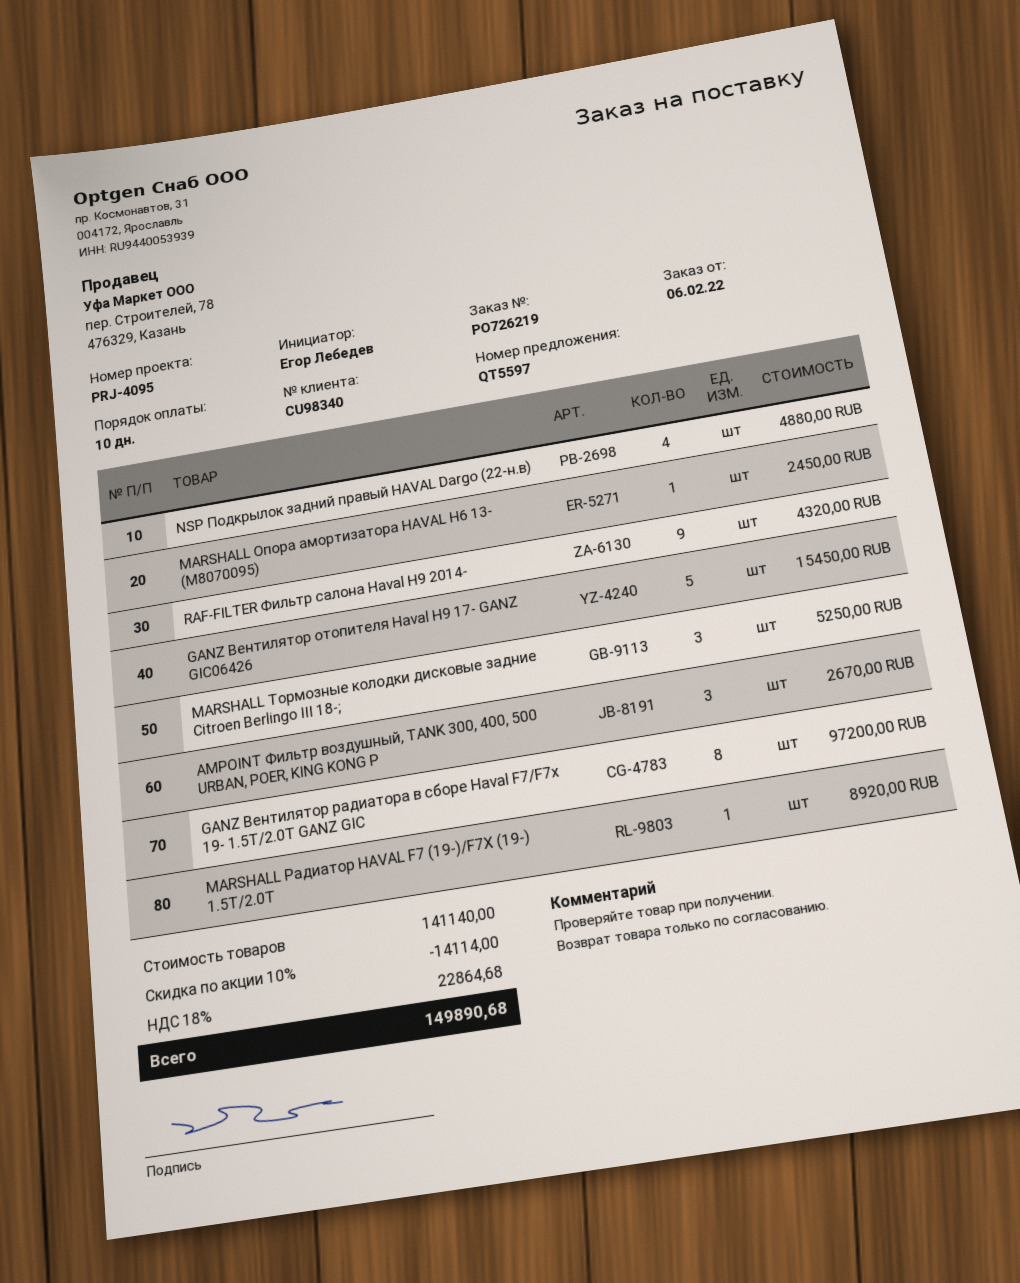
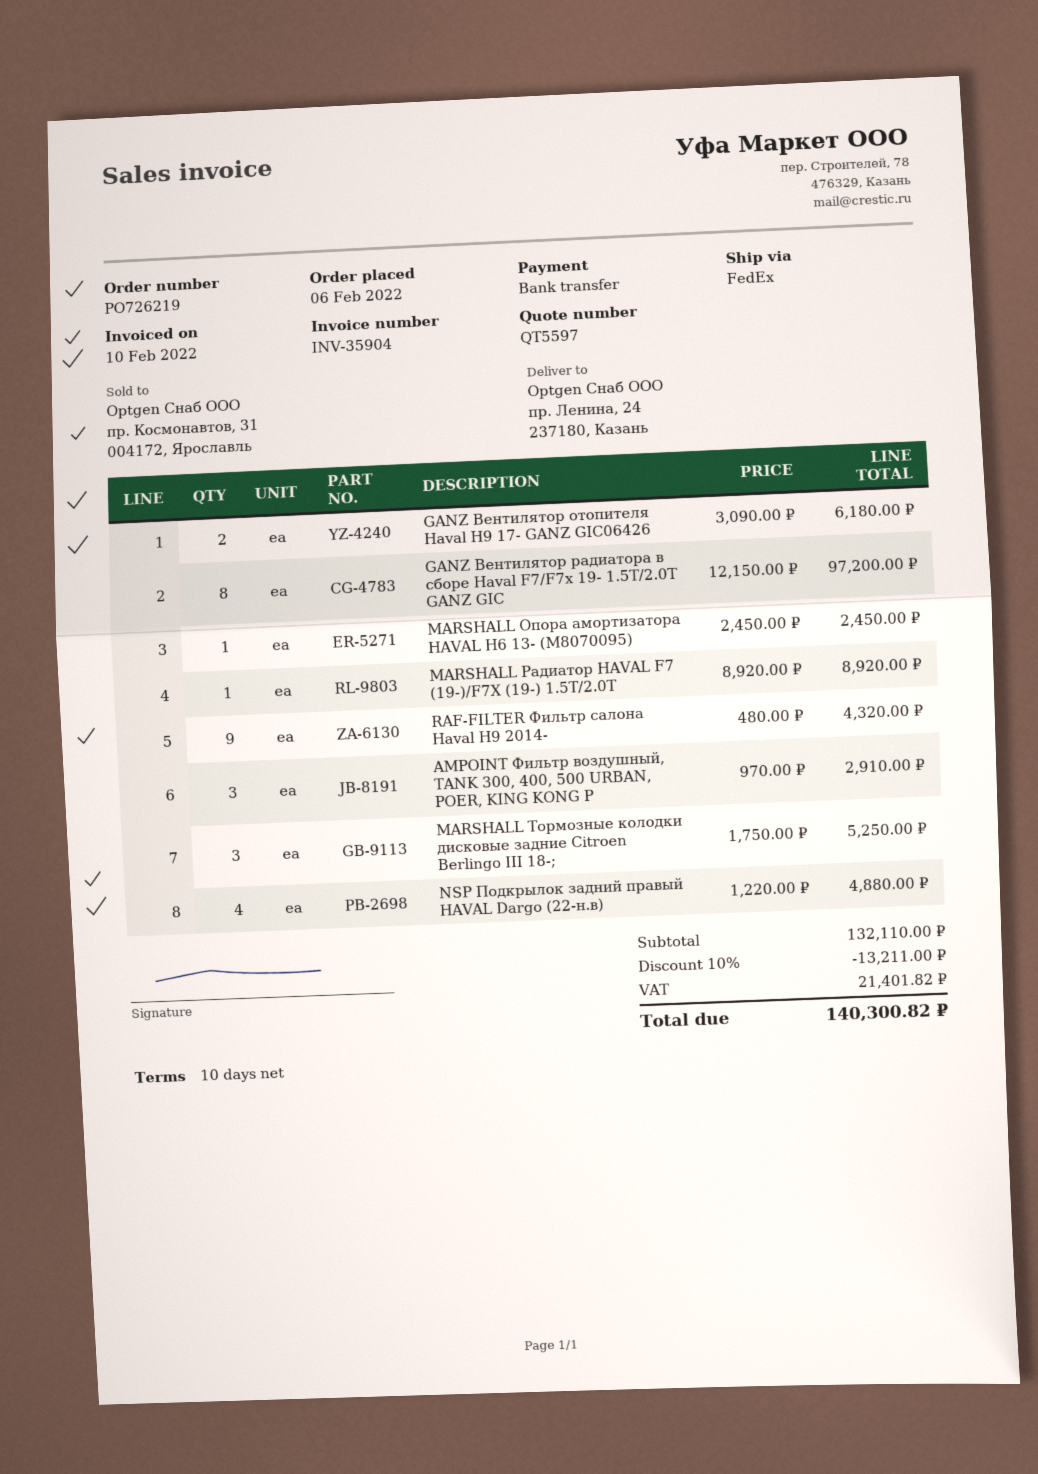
GANZ Вентилятор отопителя Haval H9 17- GANZ GIC06426: 5 for 15450.00 -> 2 for 6180.00
AMPOINT Фильтр воздушный, TANK 300, 400, 500 URBAN, POER, KING KONG P: 3 for 2670.00 -> 3 for 2910.00
subtotal: 141140.00 -> 132110.00
discount: 10% = 14114.00 -> 10% = 13211.00
tax: 22864.68 -> 21401.82
total: 149890.68 -> 140300.82

